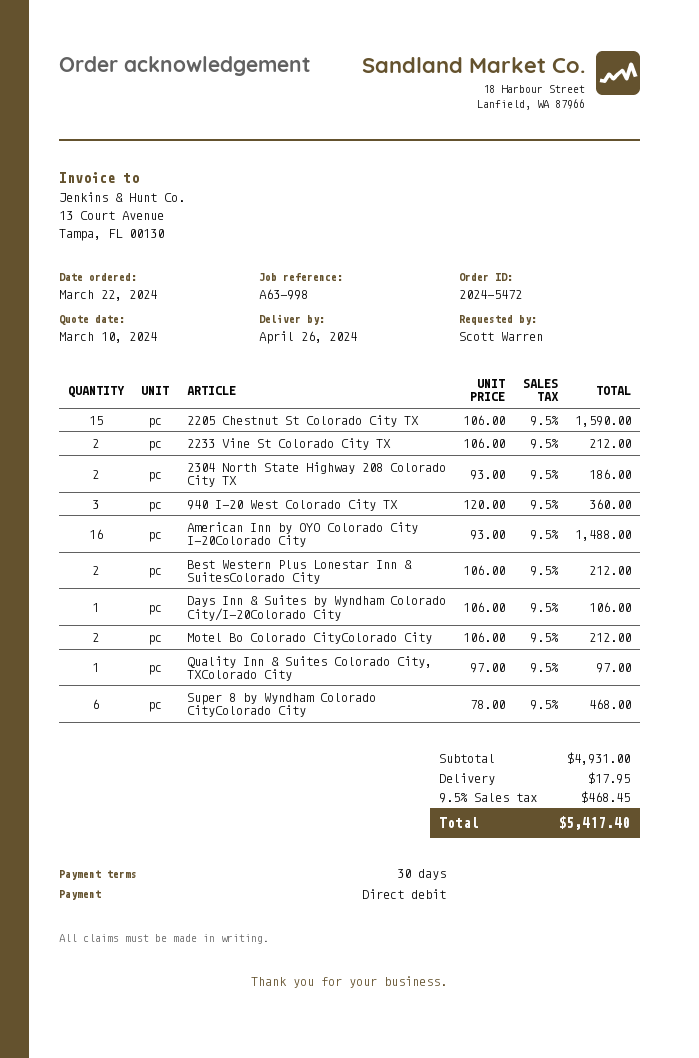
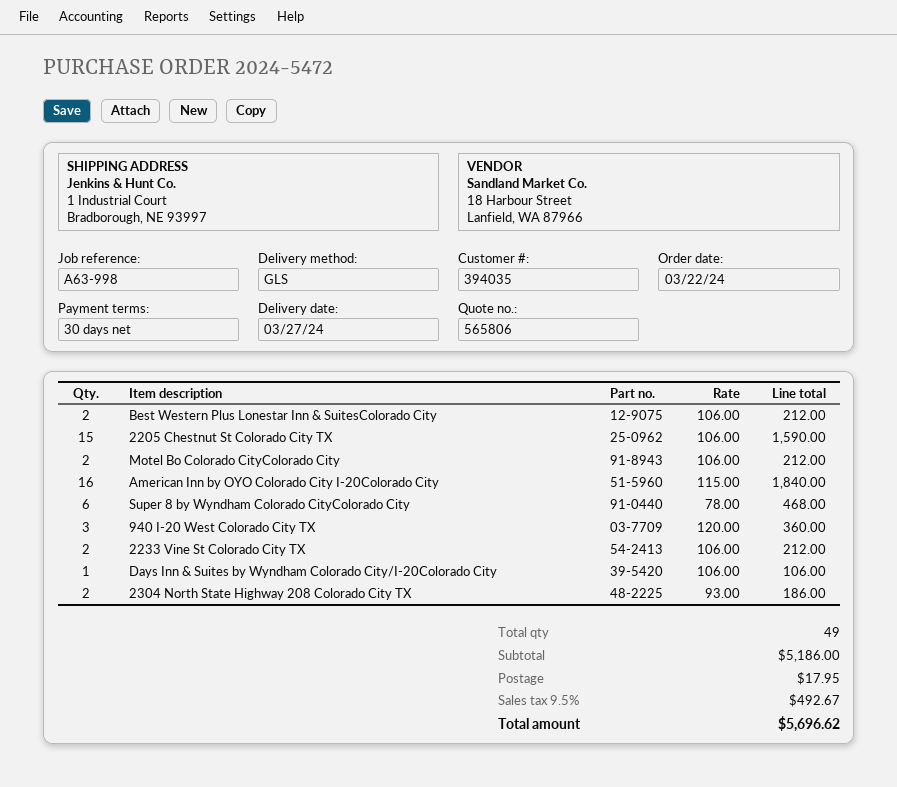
delivery date: 2024-04-26 -> 2024-03-27
American Inn by OYO Colorado City I-20Colorado City: 16 x 93.00 = 1488.00 -> 16 x 115.00 = 1840.00
Quality Inn & Suites Colorado City, TXColorado City: 1 x 97.00 = 97.00 -> none
subtotal: 4931.00 -> 5186.00
tax: 9.5% = 468.45 -> 9.5% = 492.67
total: 5417.40 -> 5696.62

